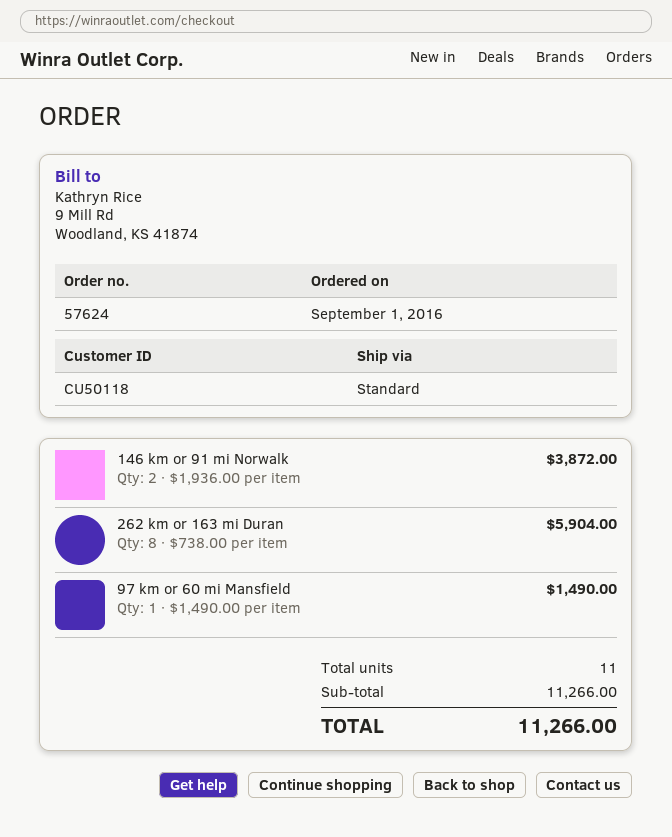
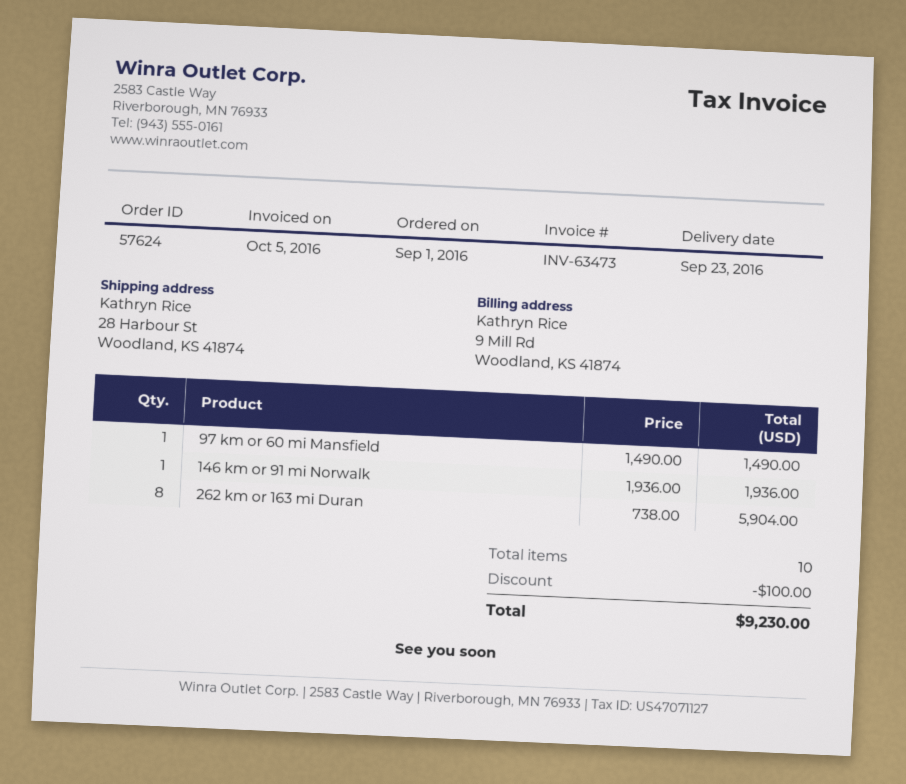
146 km or 91 mi Norwalk: 2 x 1936.00 = 3872.00 -> 1 x 1936.00 = 1936.00
total quantity: 11 -> 10
discount: none -> 100.00
total: 11266.00 -> 9230.00

